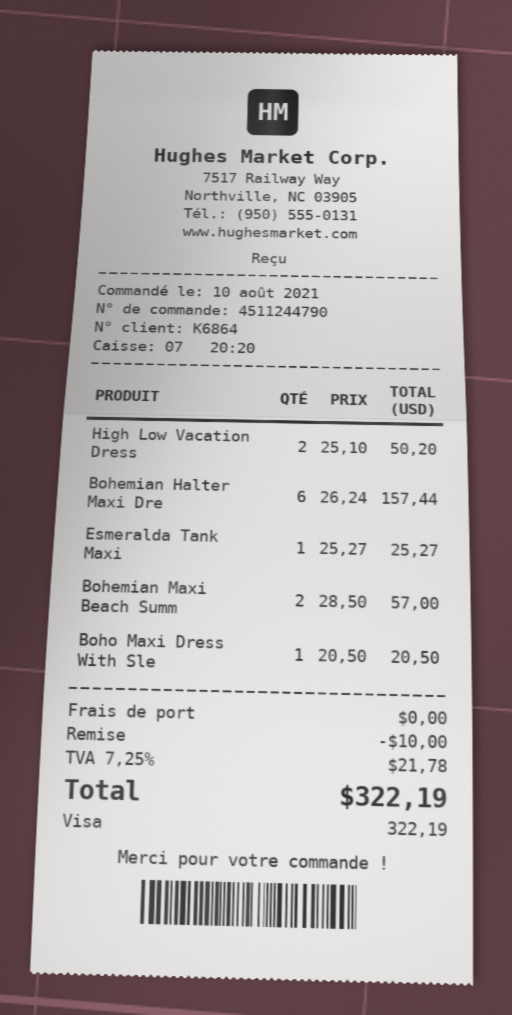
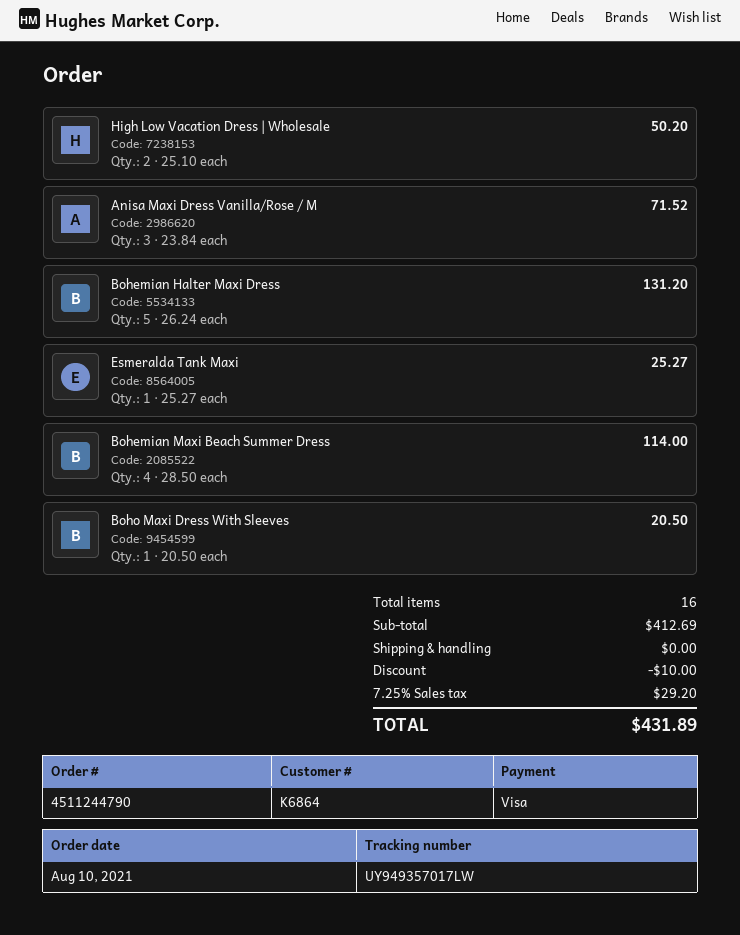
Bohemian Halter Maxi Dre: 6 x 26.24 = 157.44 -> 5 x 26.24 = 131.20
Bohemian Maxi Beach Summ: 2 x 28.50 = 57.00 -> 4 x 28.50 = 114.00
Anisa Maxi Dress Vanilla/Rose / M: none -> 3 x 23.84 = 71.52
tax: 7.25% = 21.78 -> 7.25% = 29.20
total: 322.19 -> 431.89

